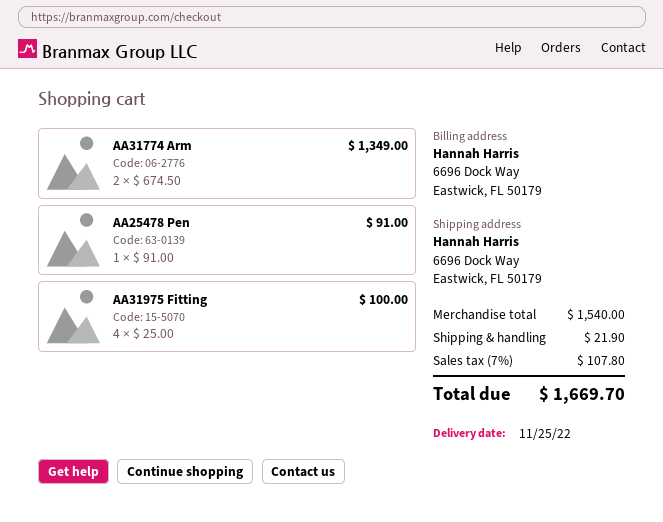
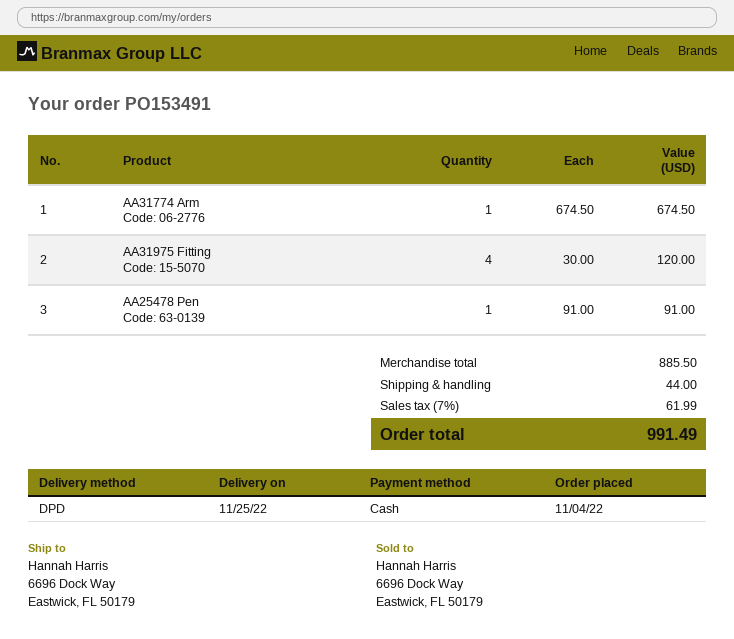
AA31774 Arm: 2 x 674.50 = 1349.00 -> 1 x 674.50 = 674.50
AA31975 Fitting: 4 x 25.00 = 100.00 -> 4 x 30.00 = 120.00
subtotal: 1540.00 -> 885.50
shipping: 21.90 -> 44.00
tax: 7% = 107.80 -> 7% = 61.99
total: 1669.70 -> 991.49

